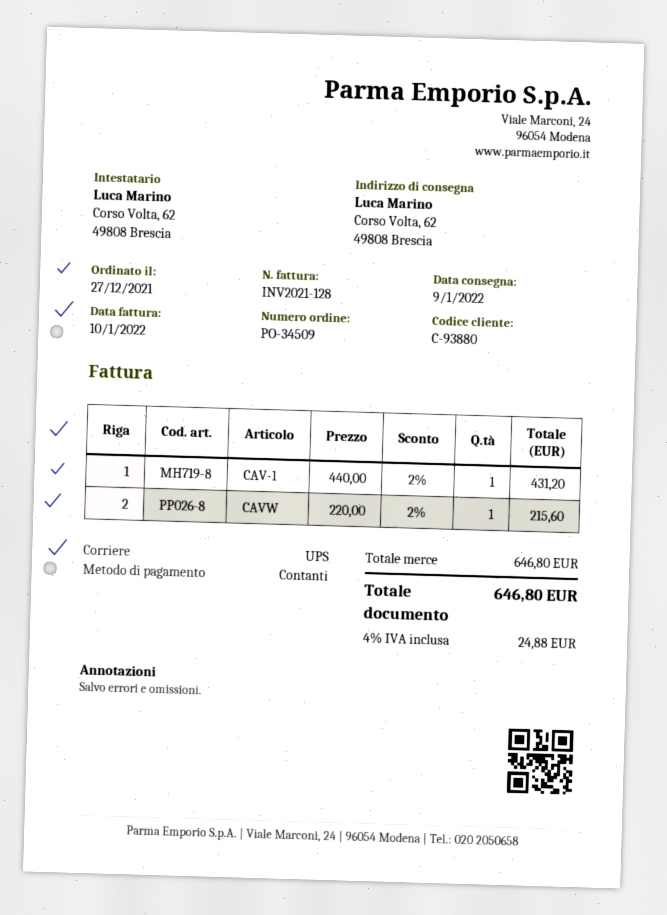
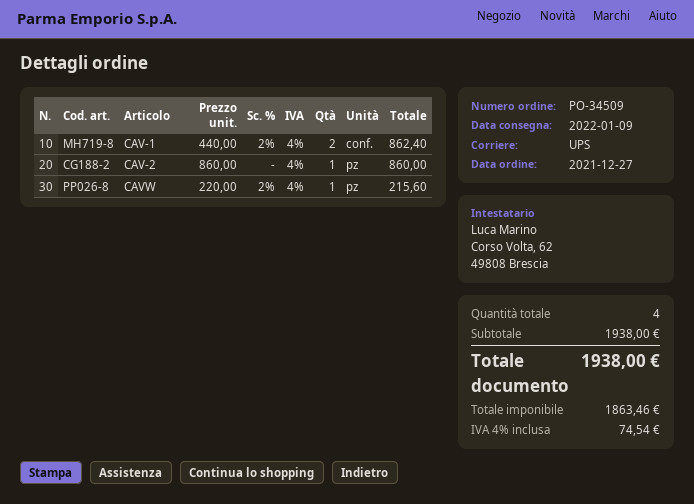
CAV-1: 1 x 440.00 - 2% = 431.20 -> 2 x 440.00 - 2% = 862.40
CAV-2: none -> 1 x 860.00 = 860.00
subtotal: 646.80 -> 1938.00
tax: 4% = 24.88 -> 4% = 74.54
total: 646.80 -> 1938.00

